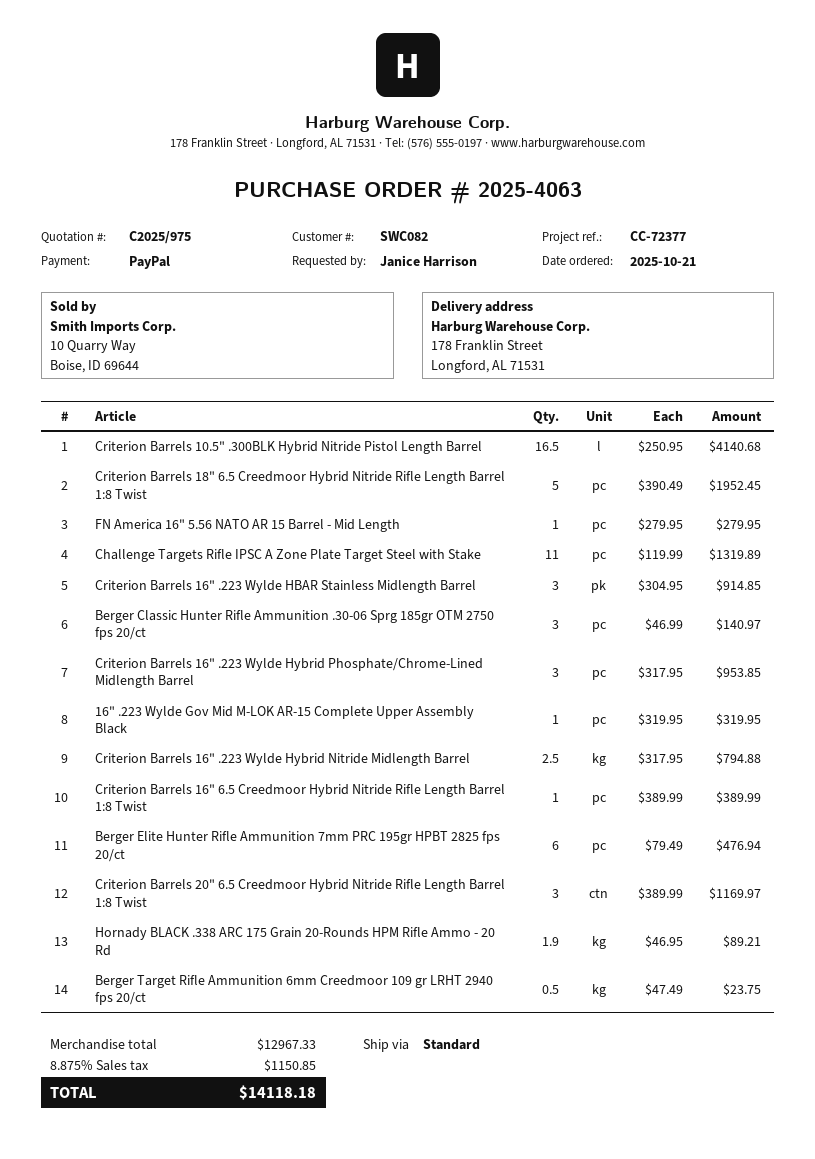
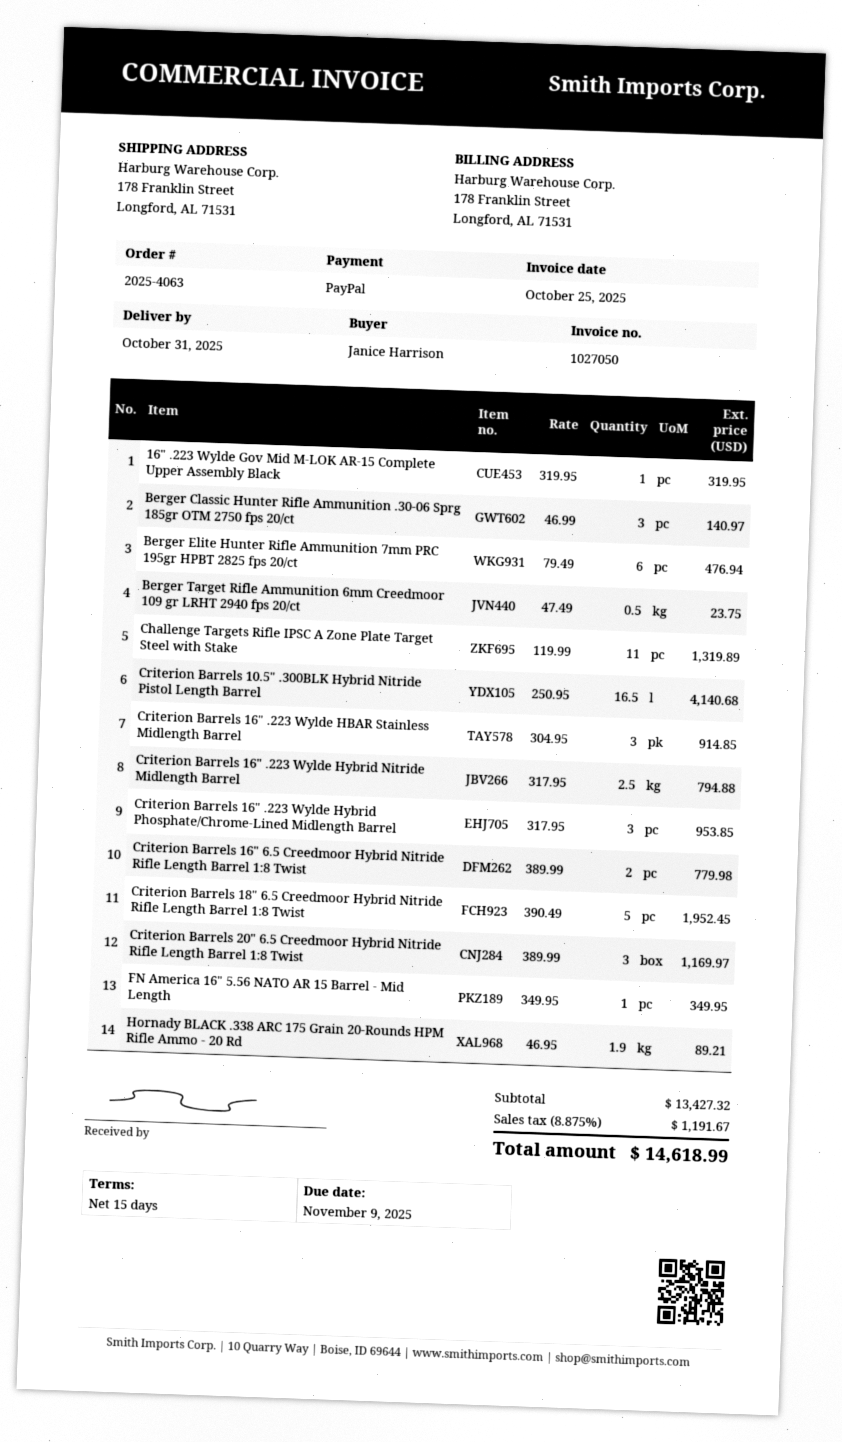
FN America 16" 5.56 NATO AR 15 Barrel - Mid Length: 1 x 279.95 = 279.95 -> 1 x 349.95 = 349.95
Criterion Barrels 16" 6.5 Creedmoor Hybrid Nitride Rifle Length Barrel 1:8 Twist: 1 x 389.99 = 389.99 -> 2 x 389.99 = 779.98
subtotal: 12967.33 -> 13427.32
tax: 8.875% = 1150.85 -> 8.875% = 1191.67
total: 14118.18 -> 14618.99

